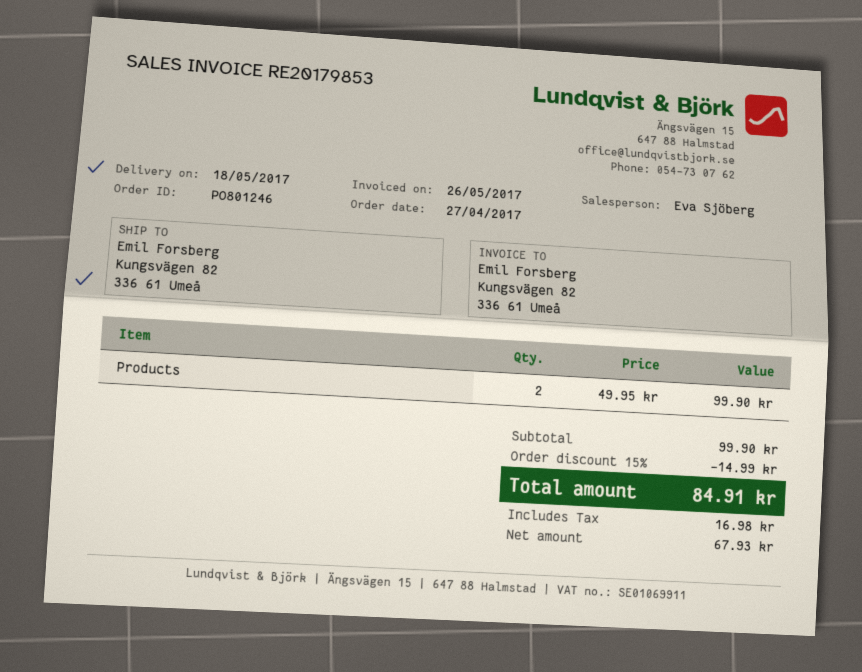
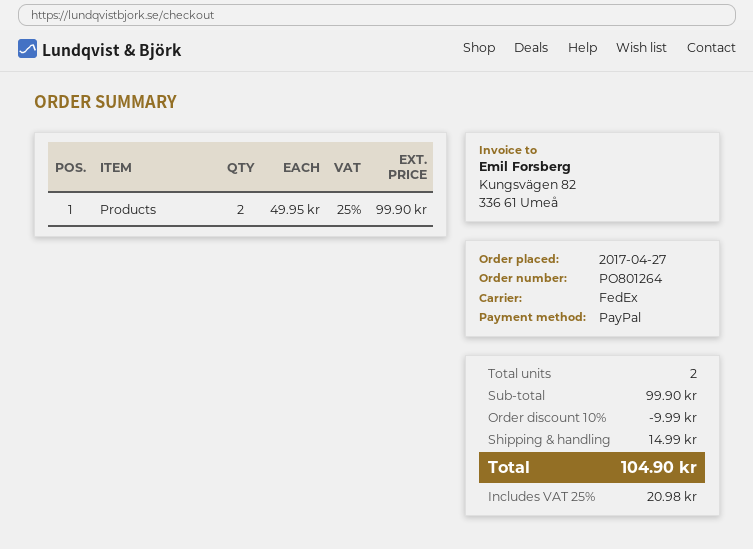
order number: PO801246 -> PO801264
discount: 15% = 14.99 -> 10% = 9.99
shipping: none -> 14.99
tax: 16.98 -> 20.98
total: 84.91 -> 104.90

